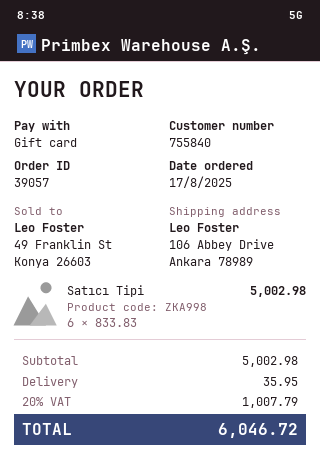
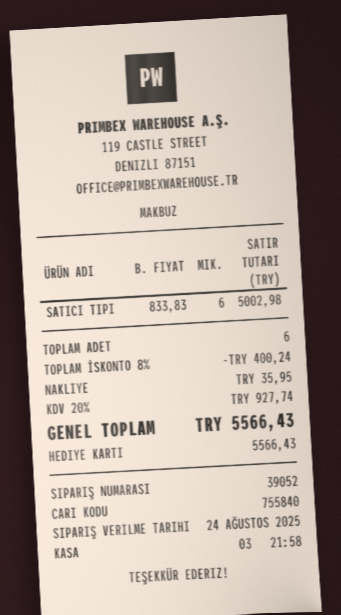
order number: 39057 -> 39052
order date: 2025-08-17 -> 2025-08-24
discount: none -> 8% = 400.24
tax: 20% = 1007.79 -> 20% = 927.74
total: 6046.72 -> 5566.43

